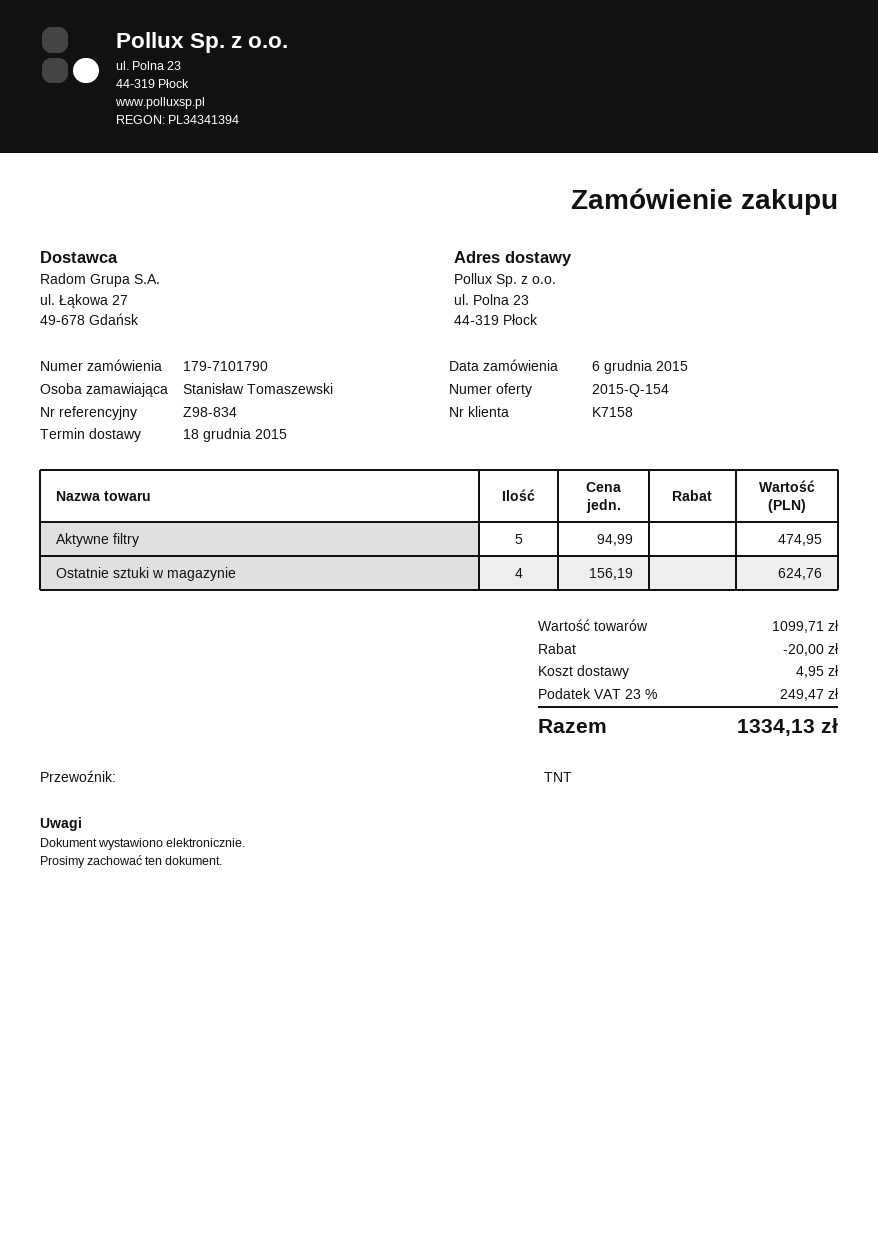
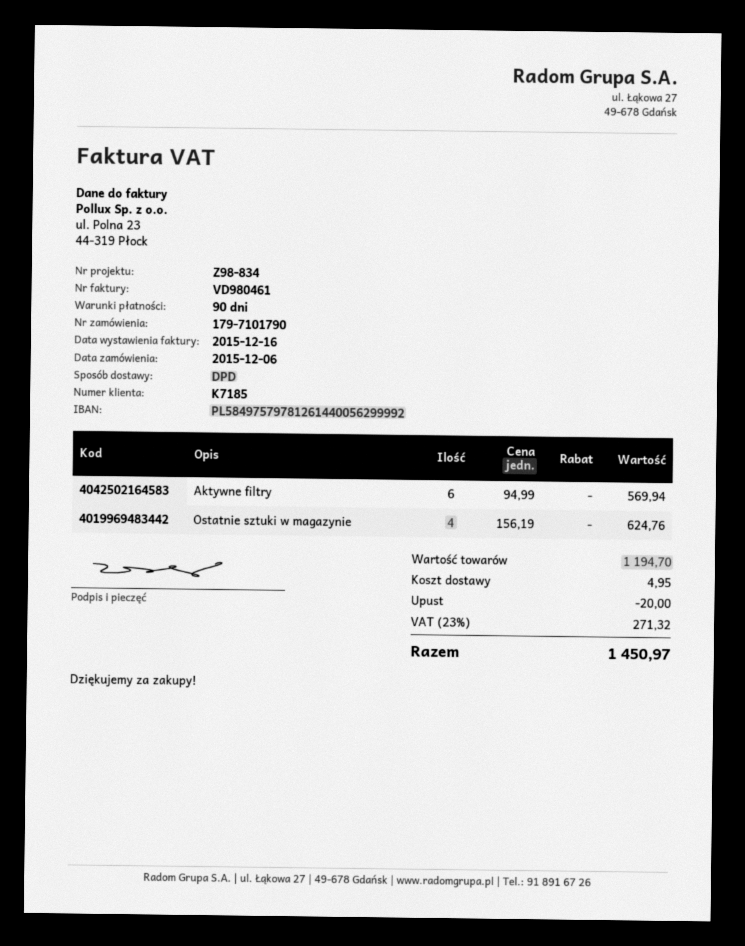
customer number: K7158 -> K7185
shipping method: TNT -> DPD
Aktywne filtry: 5 x 94.99 = 474.95 -> 6 x 94.99 = 569.94
subtotal: 1099.71 -> 1194.70
tax: 23% = 249.47 -> 23% = 271.32
total: 1334.13 -> 1450.97

